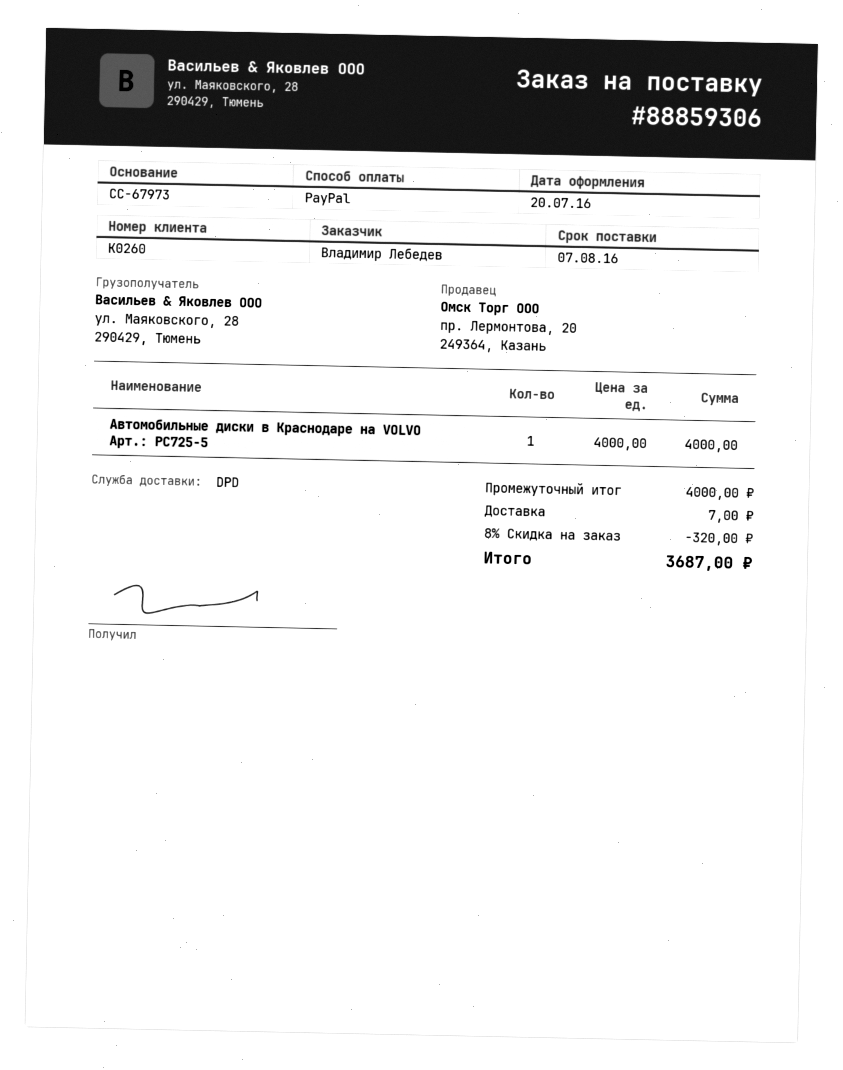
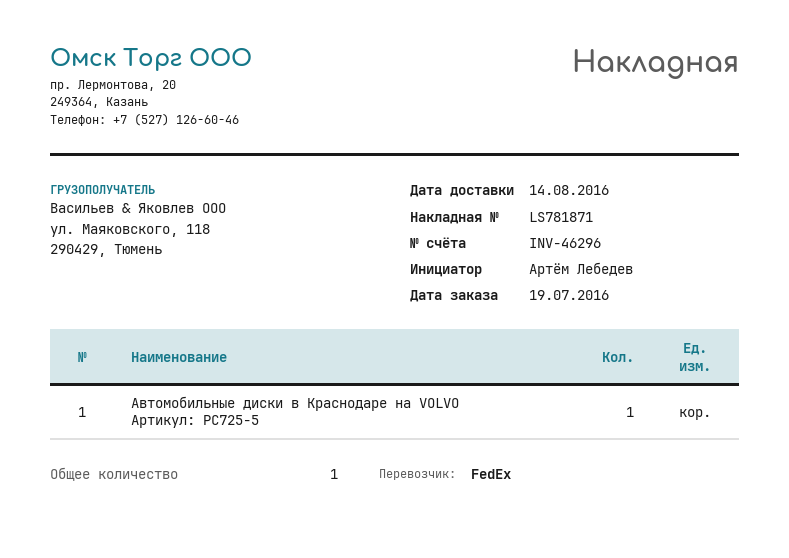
order date: 2016-07-20 -> 2016-07-19
delivery date: 2016-08-07 -> 2016-08-14
ordered by: Владимир Лебедев -> Артём Лебедев
shipping method: DPD -> FedEx
ship to: ул. Маяковского, 28, 290429, Тюмень -> ул. Маяковского, 118, 290429, Тюмень

